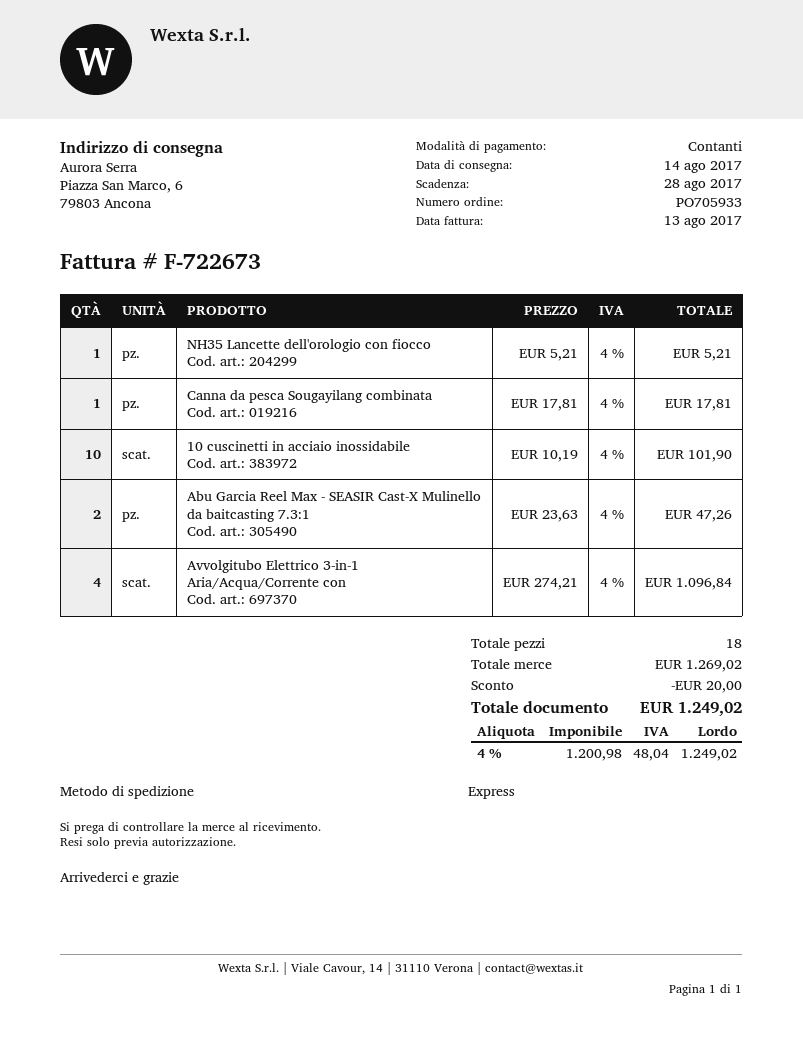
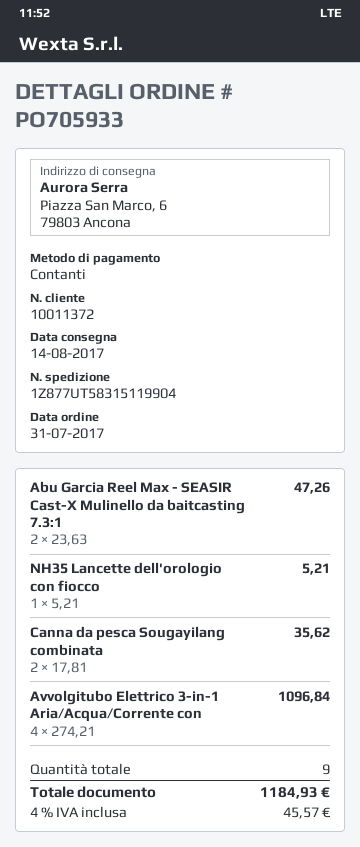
Canna da pesca Sougayilang combinata: 1 x 17.81 = 17.81 -> 2 x 17.81 = 35.62
10 cuscinetti in acciaio inossidabile: 10 x 10.19 = 101.90 -> none
total quantity: 18 -> 9
discount: 20.00 -> none
tax: 4% = 48.04 -> 4% = 45.57
total: 1249.02 -> 1184.93

